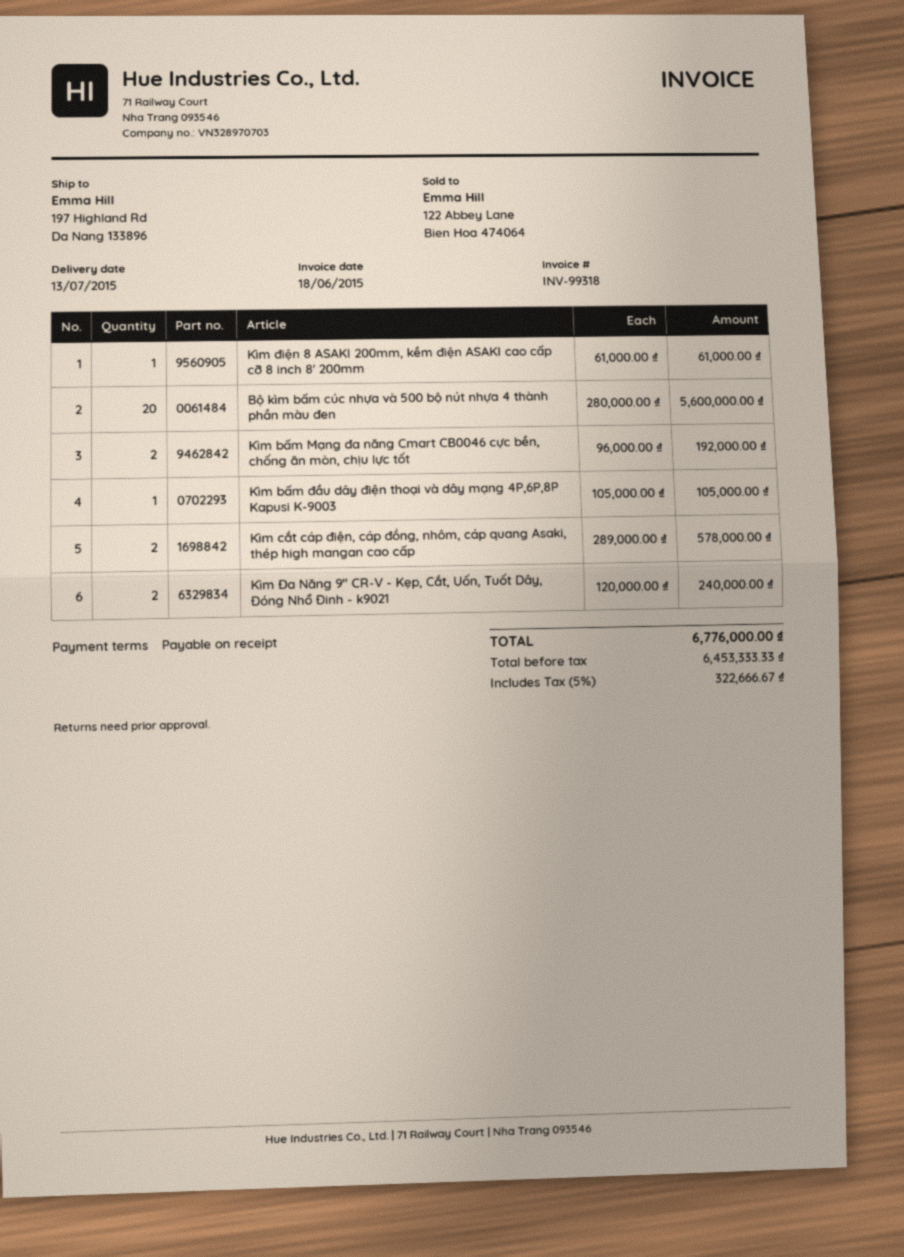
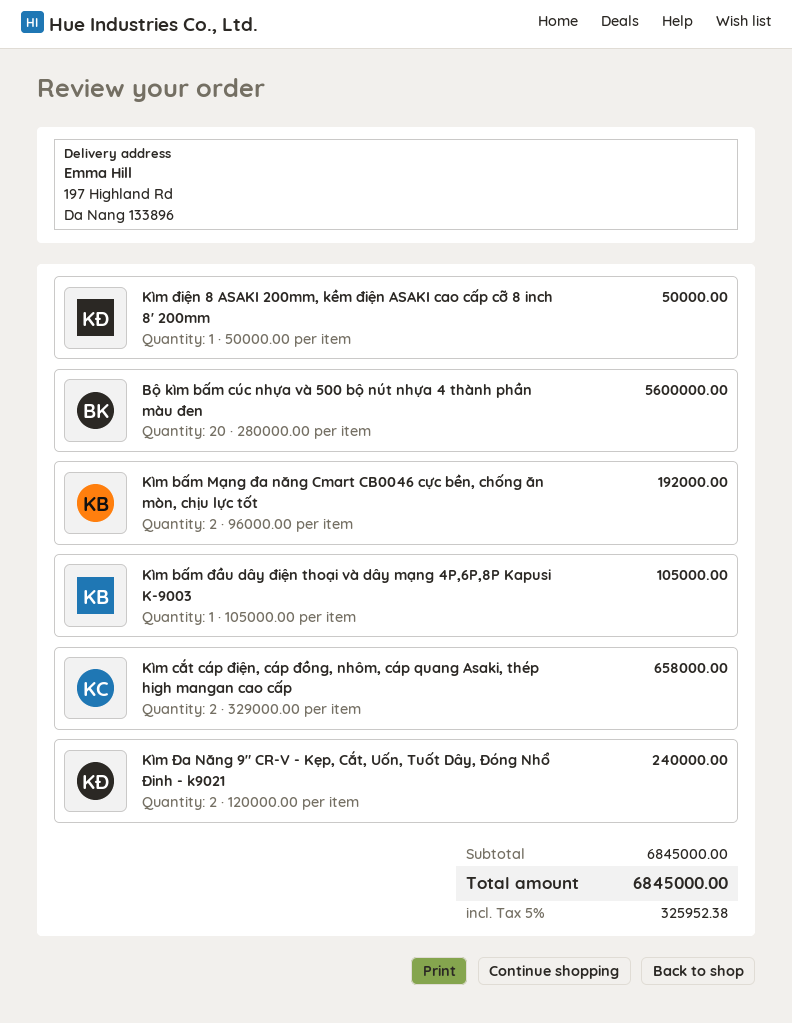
Kìm điện 8 ASAKI 200mm, kềm điện ASAKI cao cấp cỡ 8 inch 8' 200mm: 1 x 61000.00 = 61000.00 -> 1 x 50000.00 = 50000.00
Kìm cắt cáp điện, cáp đồng, nhôm, cáp quang Asaki, thép high mangan cao cấp: 2 x 289000.00 = 578000.00 -> 2 x 329000.00 = 658000.00
tax: 5% = 322666.67 -> 5% = 325952.38
total: 6776000.00 -> 6845000.00

